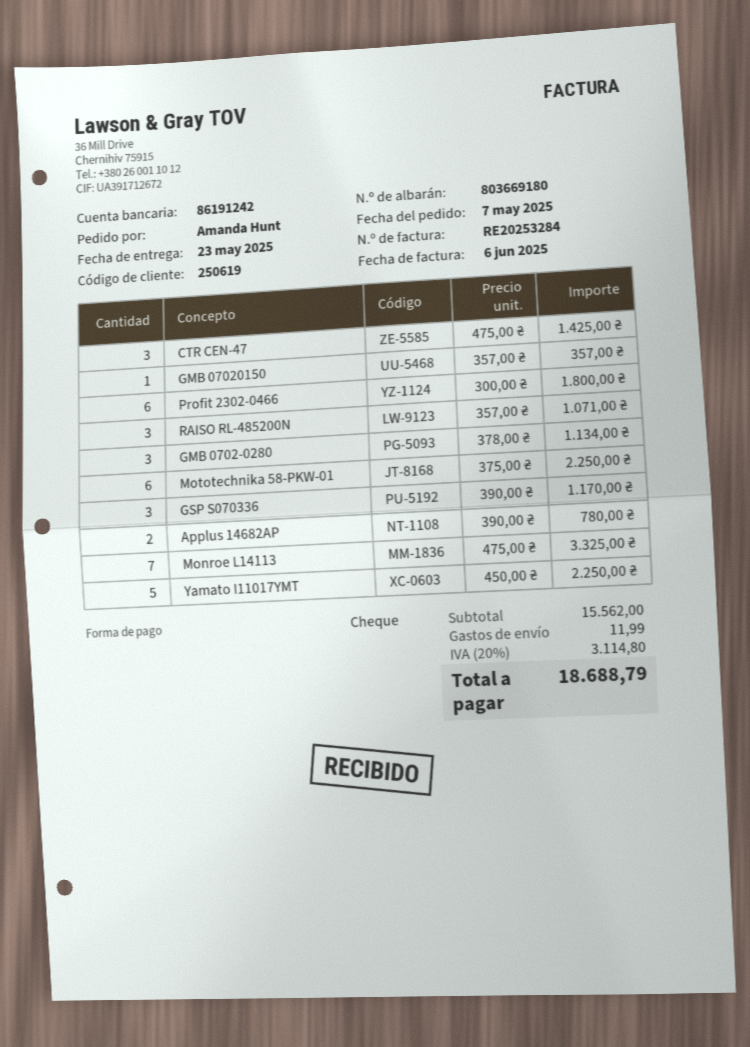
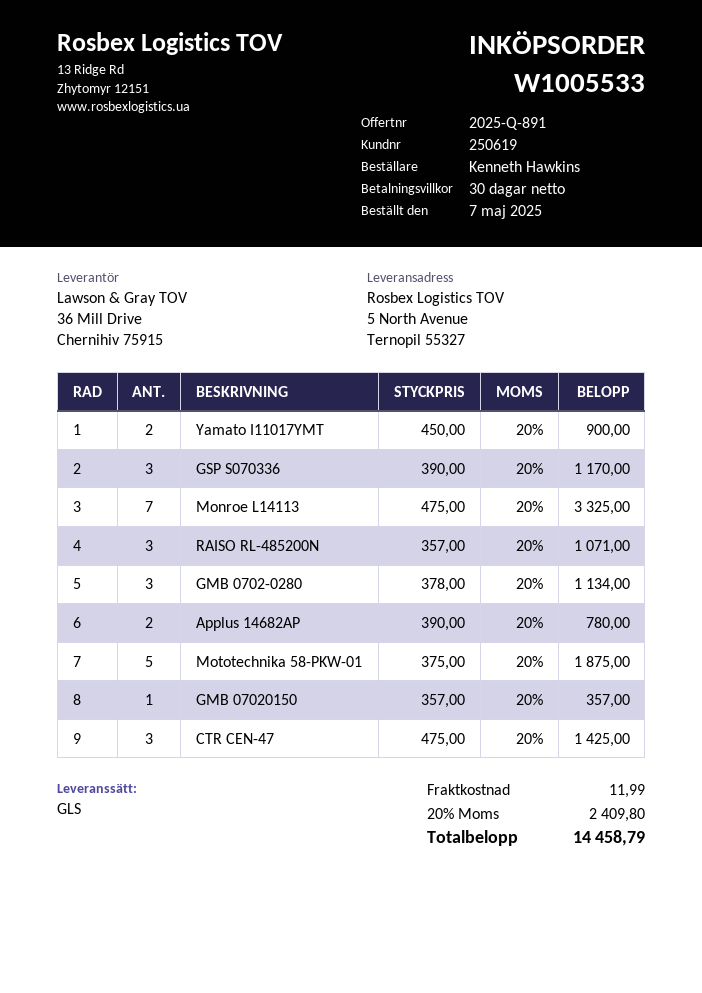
ordered by: Amanda Hunt -> Kenneth Hawkins
Profit 2302-0466: 6 x 300.00 = 1800.00 -> none
Mototechnika 58-PKW-01: 6 x 375.00 = 2250.00 -> 5 x 375.00 = 1875.00
Yamato I11017YMT: 5 x 450.00 = 2250.00 -> 2 x 450.00 = 900.00
tax: 20% = 3114.80 -> 20% = 2409.80
total: 18688.79 -> 14458.79

